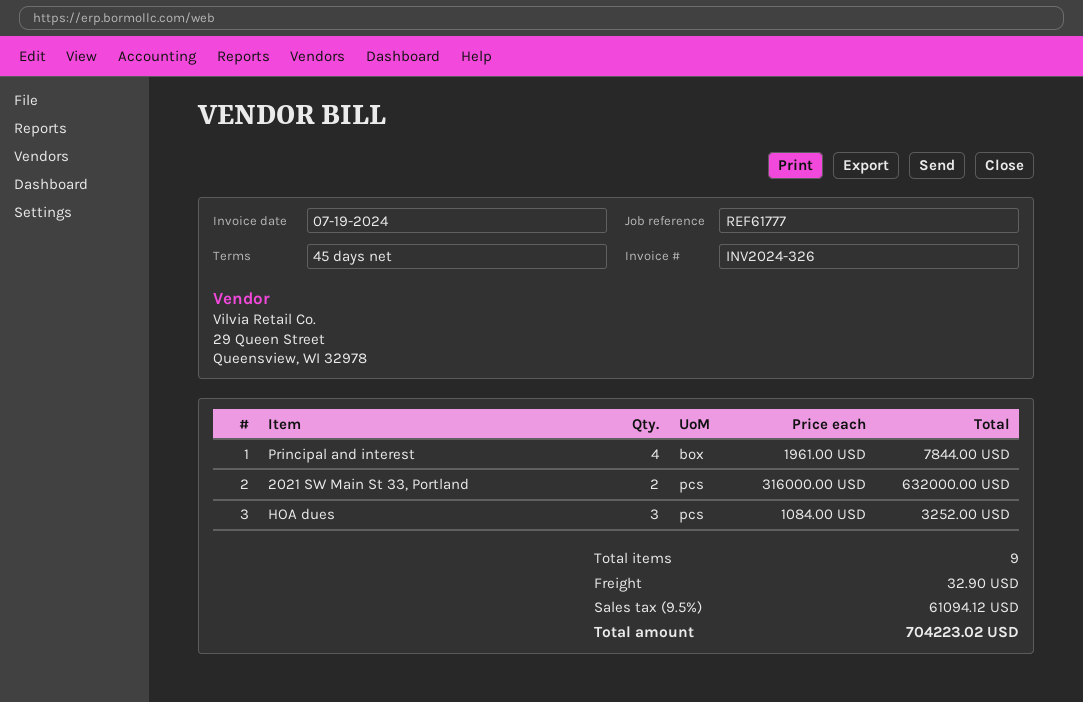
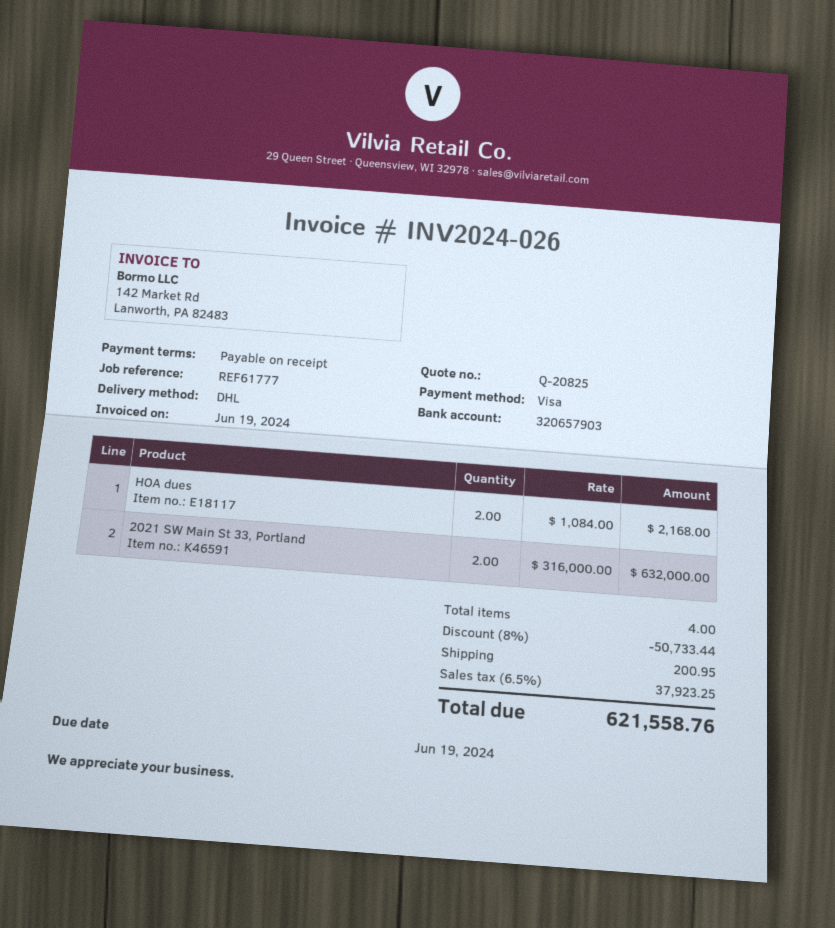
invoice number: INV2024-326 -> INV2024-026
invoice date: 2024-07-19 -> 2024-06-19
payment terms: 45 days -> on receipt
Principal and interest: 4 x 1961.00 = 7844.00 -> none
HOA dues: 3 x 1084.00 = 3252.00 -> 2 x 1084.00 = 2168.00
total quantity: 9 -> 4
discount: none -> 8% = 50733.44
shipping: 32.90 -> 200.95
tax: 9.5% = 61094.12 -> 6.5% = 37923.25
total: 704223.02 -> 621558.76

